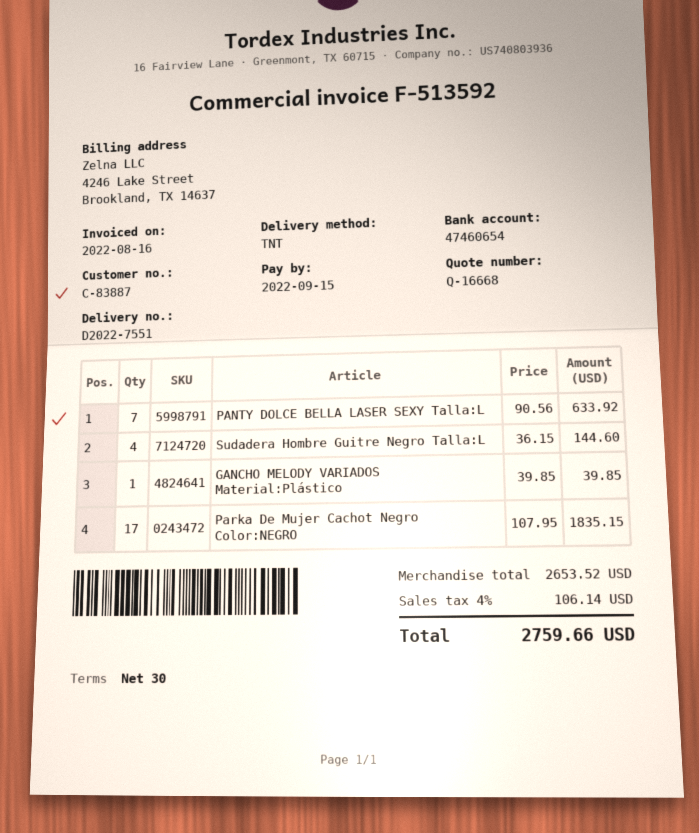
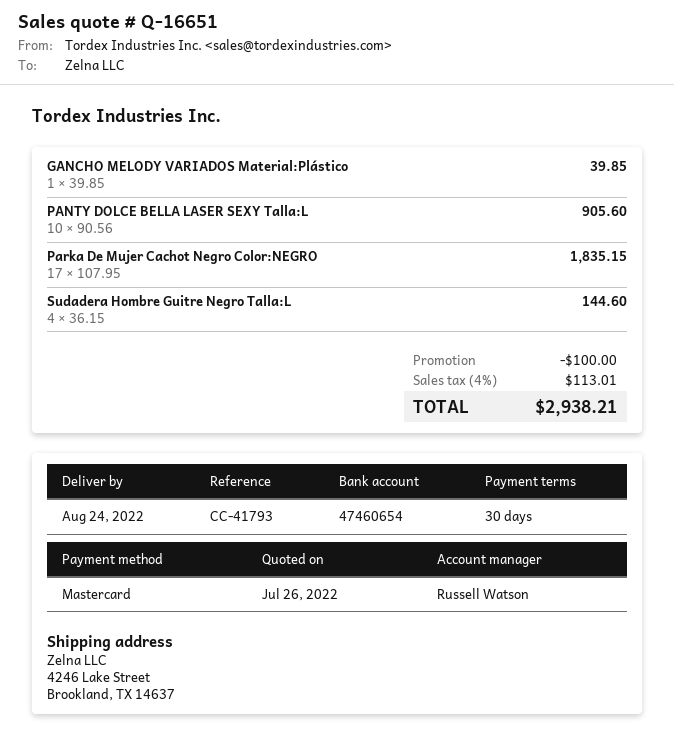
quote number: Q-16668 -> Q-16651
PANTY DOLCE BELLA LASER SEXY Talla:L: 7 x 90.56 = 633.92 -> 10 x 90.56 = 905.60
discount: none -> 100.00
tax: 4% = 106.14 -> 4% = 113.01
total: 2759.66 -> 2938.21

